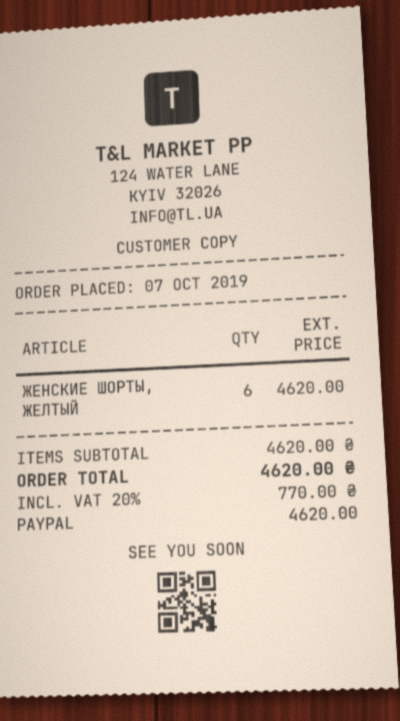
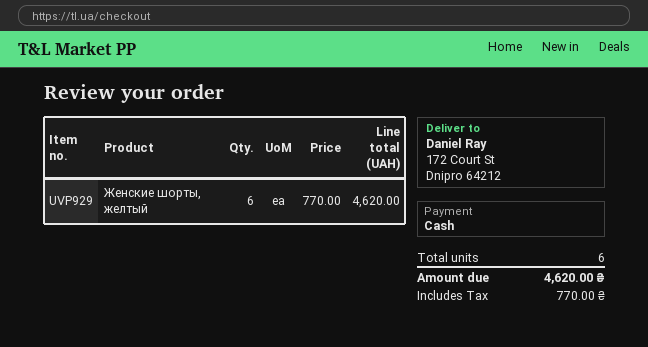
payment method: PayPal -> cash

